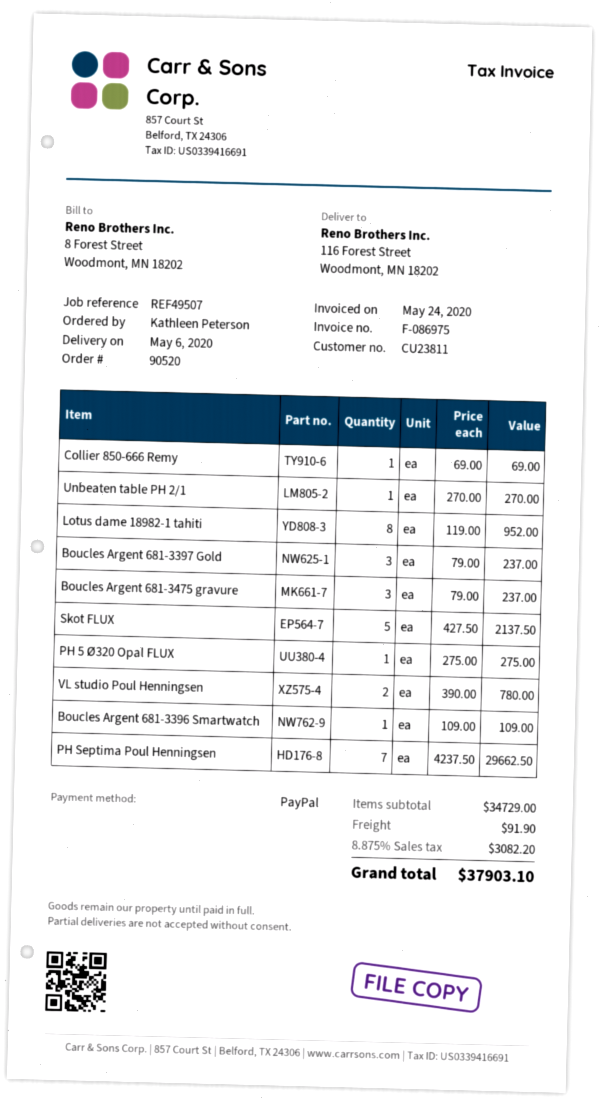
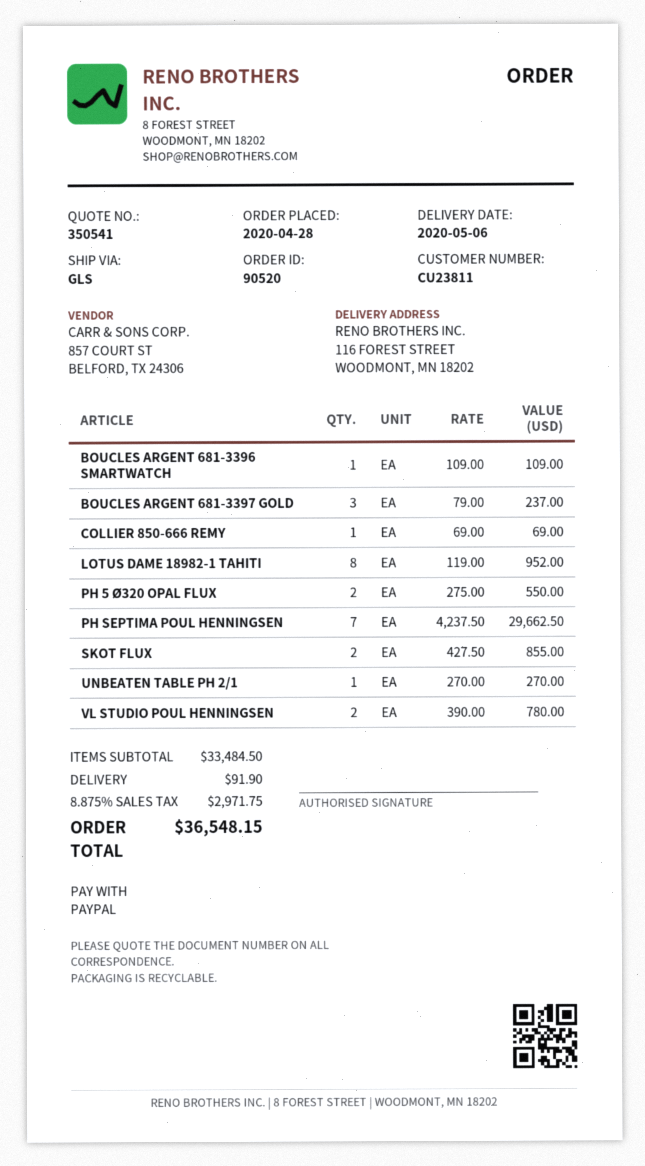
Boucles Argent 681-3475 gravure: 3 x 79.00 = 237.00 -> none
Skot FLUX: 5 x 427.50 = 2137.50 -> 2 x 427.50 = 855.00
PH 5 Ø320 Opal FLUX: 1 x 275.00 = 275.00 -> 2 x 275.00 = 550.00
subtotal: 34729.00 -> 33484.50
tax: 8.875% = 3082.20 -> 8.875% = 2971.75
total: 37903.10 -> 36548.15

